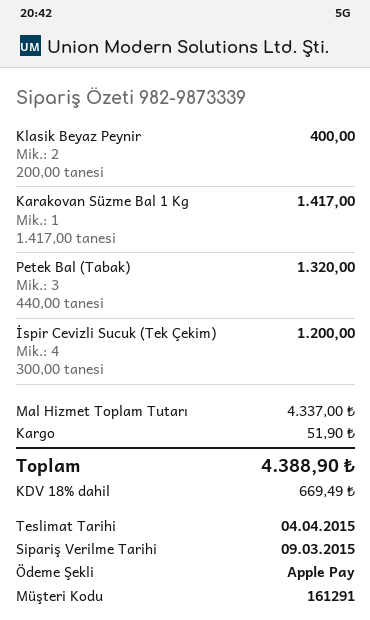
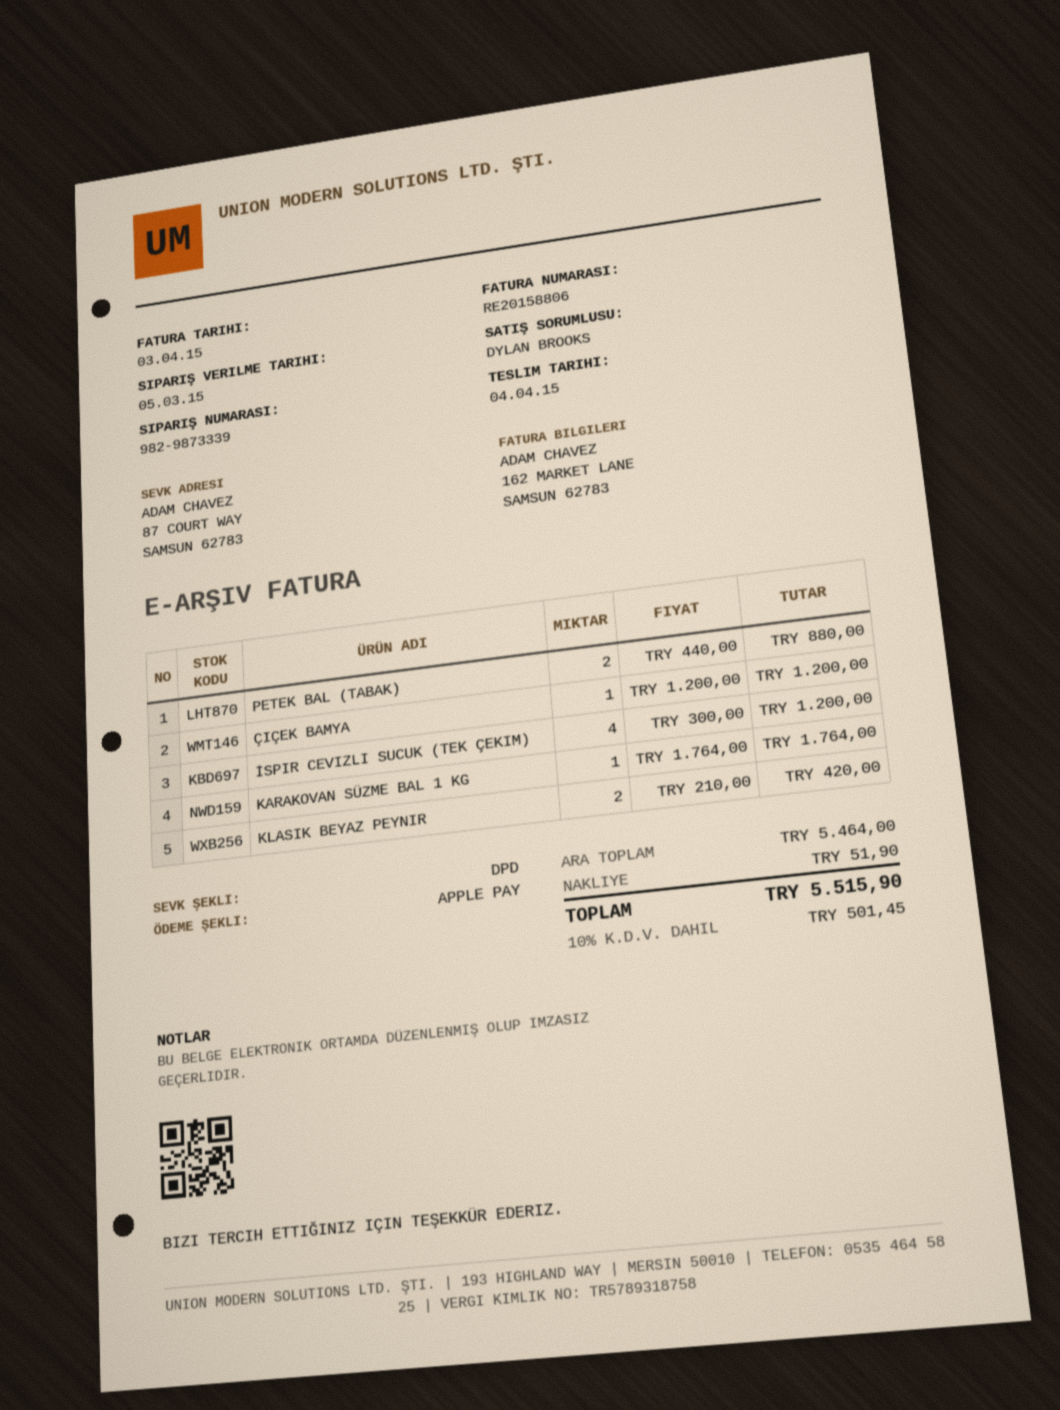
order date: 2015-03-09 -> 2015-03-05
Klasik Beyaz Peynir: 2 x 200.00 = 400.00 -> 2 x 210.00 = 420.00
Karakovan Süzme Bal 1 Kg: 1 x 1417.00 = 1417.00 -> 1 x 1764.00 = 1764.00
Petek Bal (Tabak): 3 x 440.00 = 1320.00 -> 2 x 440.00 = 880.00
ÇIÇEK BAMYA: none -> 1 x 1200.00 = 1200.00
subtotal: 4337.00 -> 5464.00
tax: 18% = 669.49 -> 10% = 501.45
total: 4388.90 -> 5515.90

